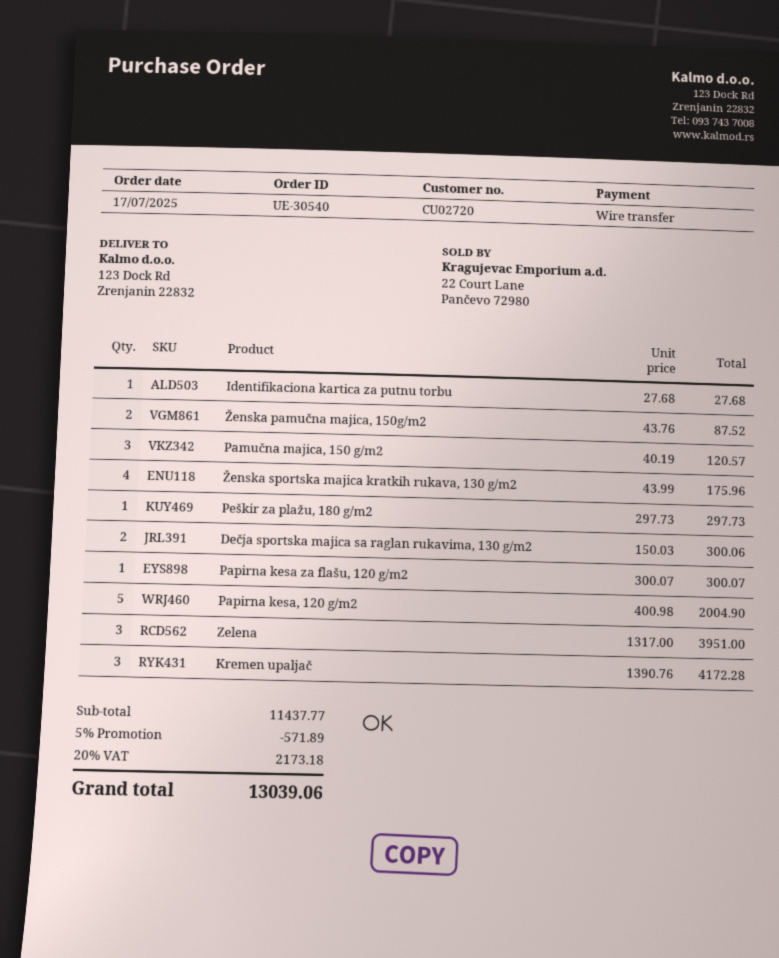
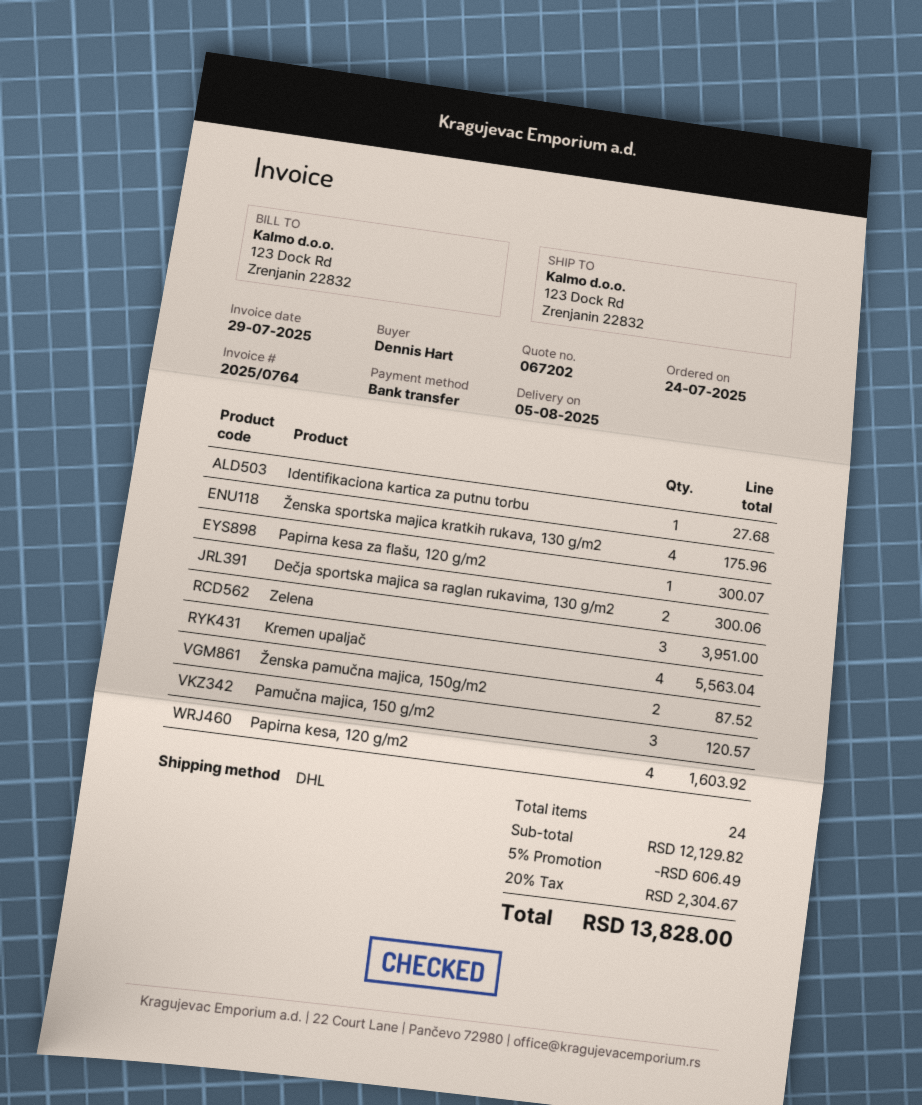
order date: 2025-07-17 -> 2025-07-24
Peškir za plažu, 180 g/m2: 1 for 297.73 -> none
Papirna kesa, 120 g/m2: 5 for 2004.90 -> 4 for 1603.92
Kremen upaljač: 3 for 4172.28 -> 4 for 5563.04
subtotal: 11437.77 -> 12129.82
discount: 5% = 571.89 -> 5% = 606.49
tax: 20% = 2173.18 -> 20% = 2304.67
total: 13039.06 -> 13828.00

